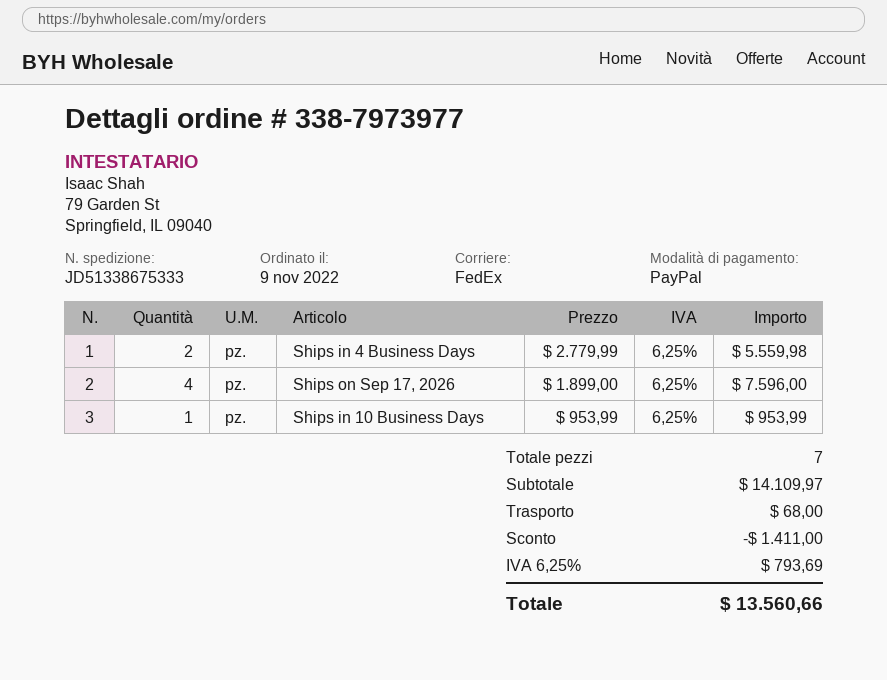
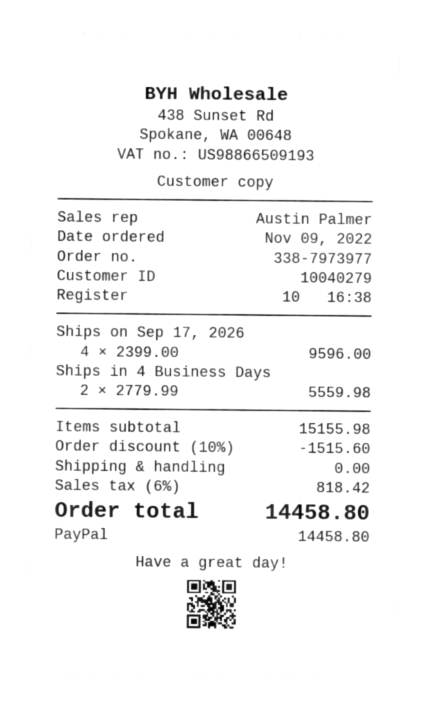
Ships on Sep 17, 2026: 4 x 1899.00 = 7596.00 -> 4 x 2399.00 = 9596.00
Ships in 10 Business Days: 1 x 953.99 = 953.99 -> none
subtotal: 14109.97 -> 15155.98
discount: 1411.00 -> 1515.60
shipping: 68.00 -> 0.00
tax: 6.25% = 793.69 -> 6% = 818.42
total: 13560.66 -> 14458.80

